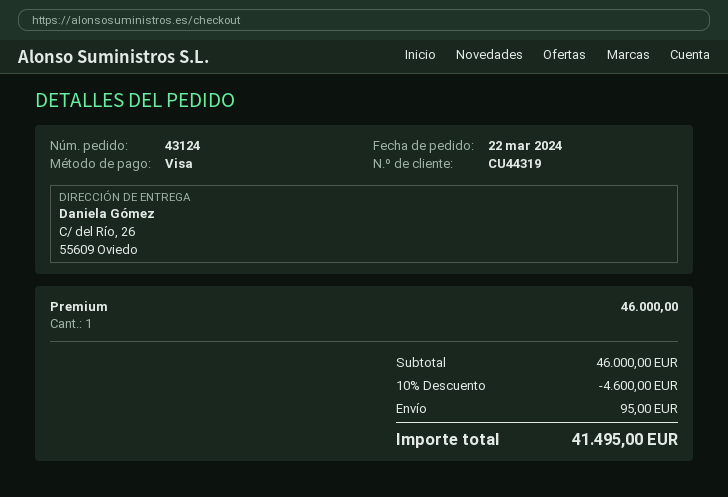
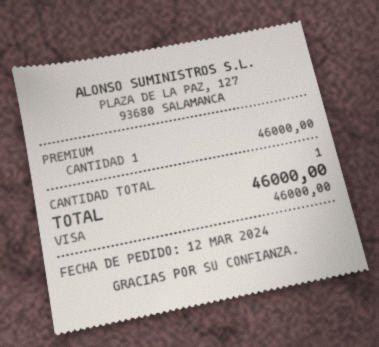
order date: 2024-03-22 -> 2024-03-12
discount: 10% = 4600.00 -> none
shipping: 95.00 -> none
total: 41495.00 -> 46000.00

